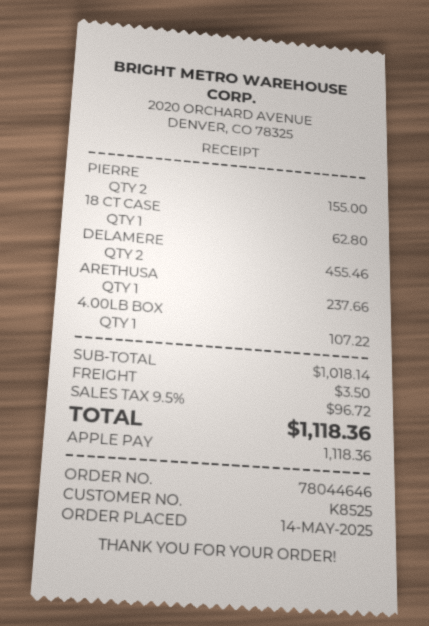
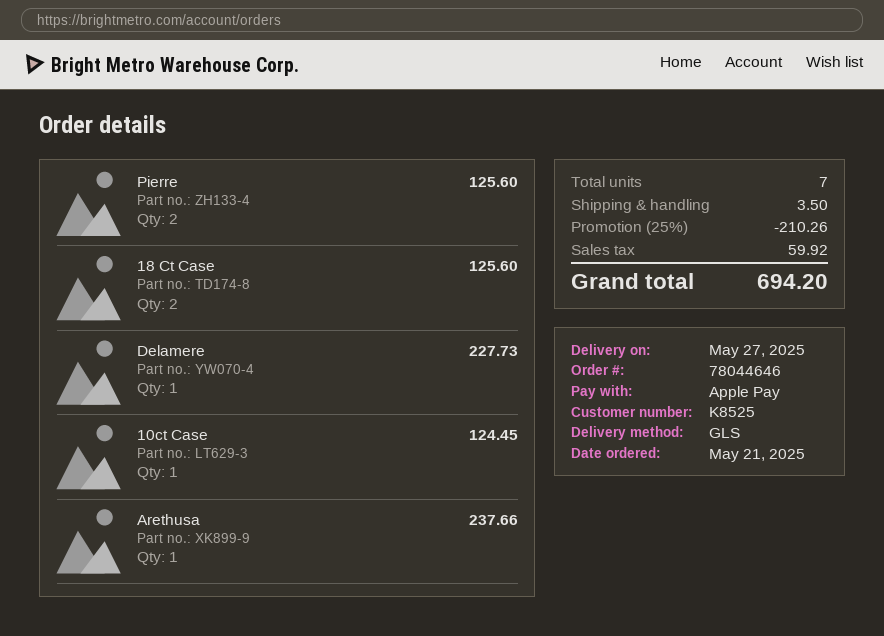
order date: 2025-05-14 -> 2025-05-21
PIERRE: 2 for 155.00 -> 2 for 125.60
18 CT CASE: 1 for 62.80 -> 2 for 125.60
DELAMERE: 2 for 455.46 -> 1 for 227.73
4.00LB BOX: 1 for 107.22 -> none
10ct Case: none -> 1 for 124.45
discount: none -> 25% = 210.26
tax: 96.72 -> 59.92
total: 1118.36 -> 694.20

